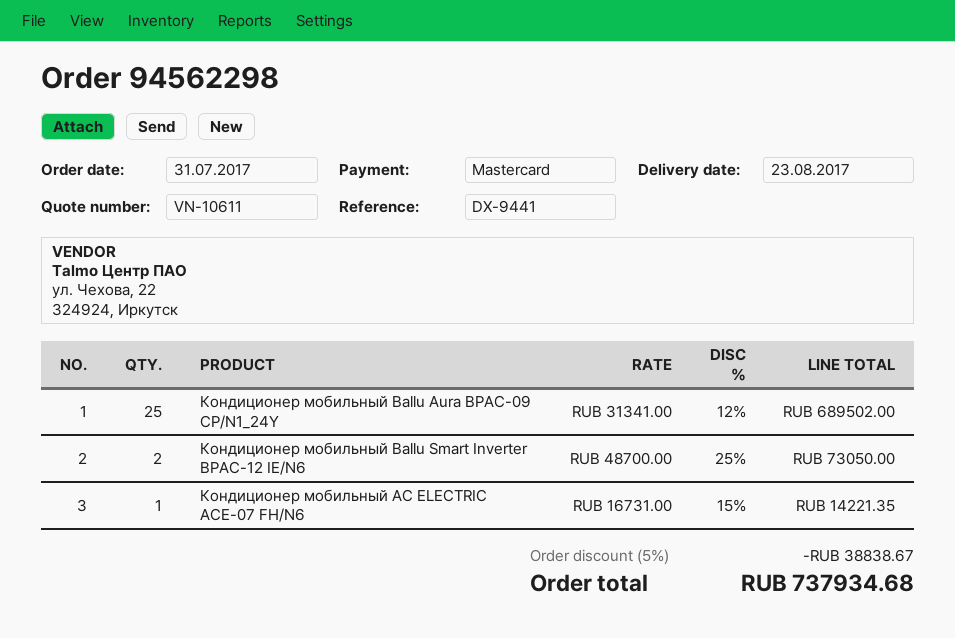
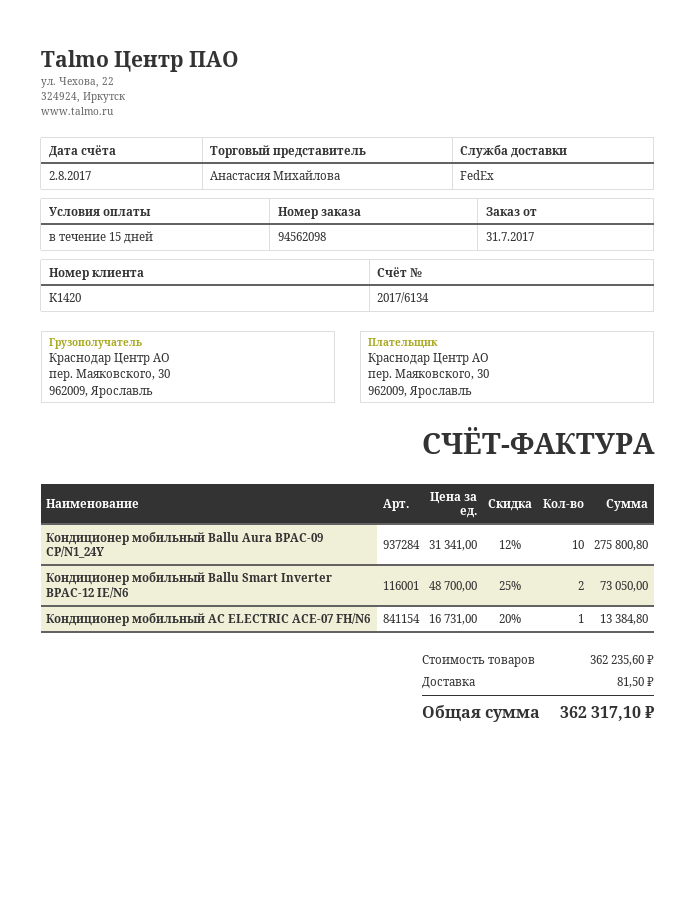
order number: 94562298 -> 94562098
Кондиционер мобильный Ballu Aura BPAC-09 CP/N1_24Y: 25 x 31341.00 - 12% = 689502.00 -> 10 x 31341.00 - 12% = 275800.80
Кондиционер мобильный AC ELECTRIC ACE-07 FH/N6: 1 x 16731.00 - 15% = 14221.35 -> 1 x 16731.00 - 20% = 13384.80
discount: 5% = 38838.67 -> none
shipping: none -> 81.50
total: 737934.68 -> 362317.10

